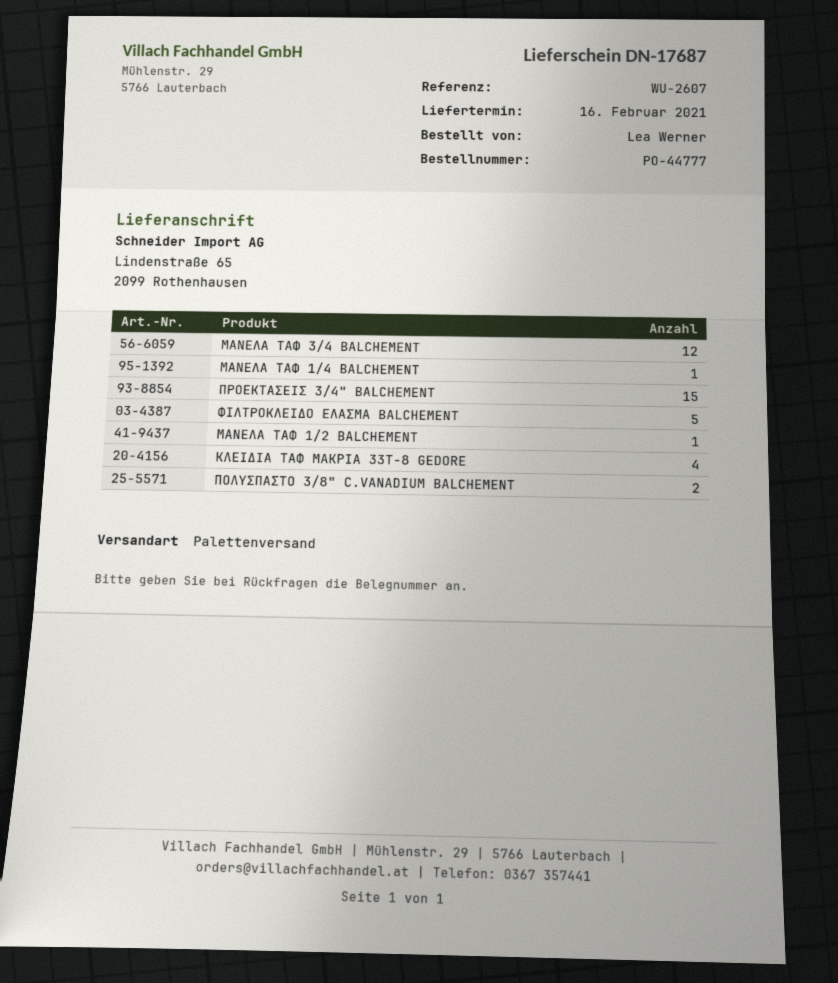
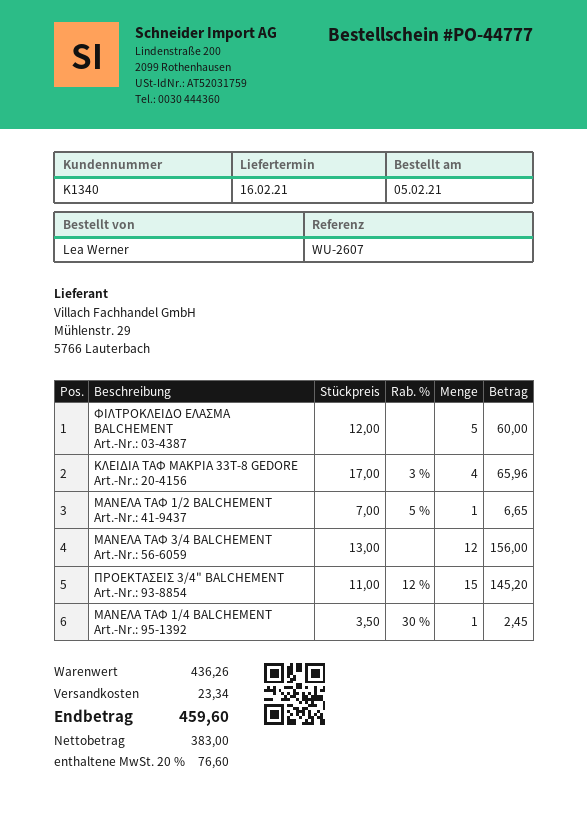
ΠΟΛΥΣΠΑΣΤΟ 3/8" C.VANADIUM BALCHEMENT: 2 -> none

